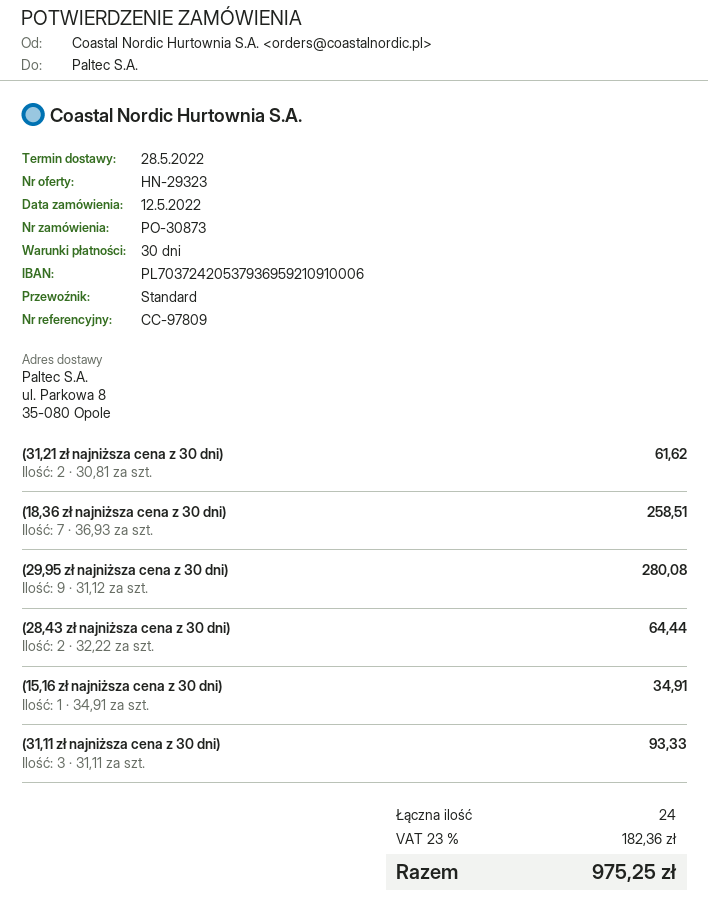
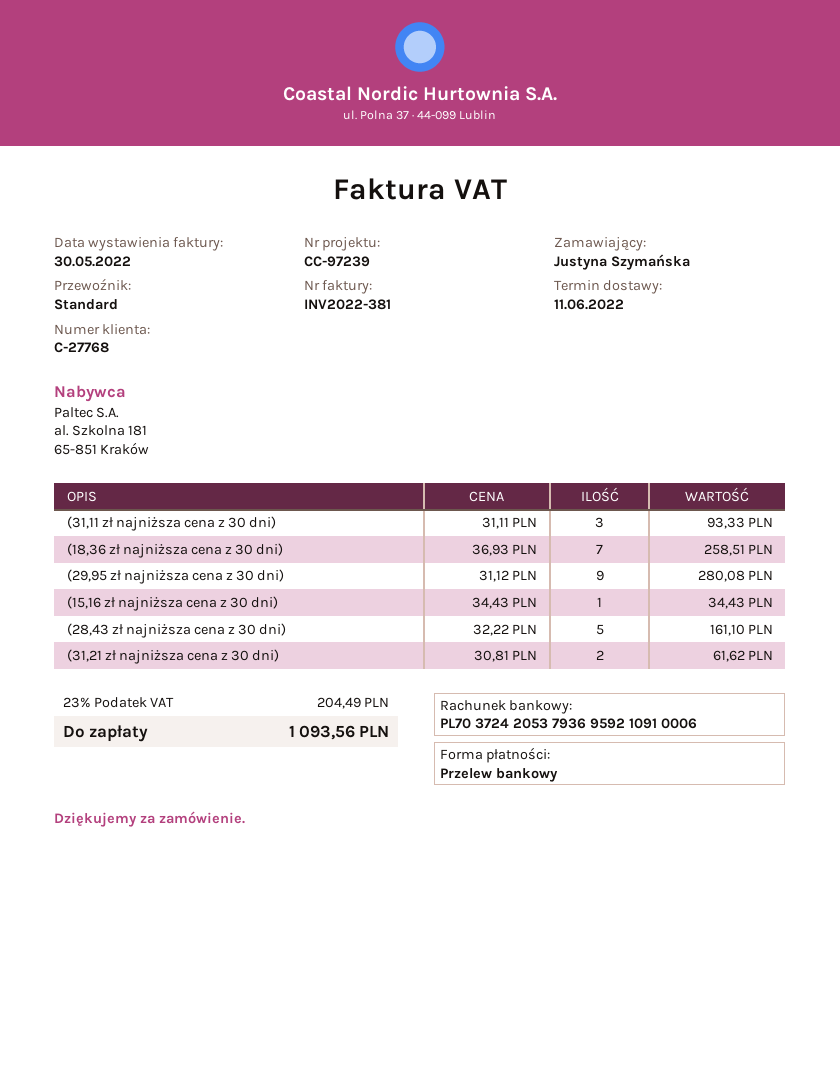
delivery date: 2022-05-28 -> 2022-06-11
reference: CC-97809 -> CC-97239
(28,43 zł najniższa cena z 30 dni): 2 x 32.22 = 64.44 -> 5 x 32.22 = 161.10
(15,16 zł najniższa cena z 30 dni): 1 x 34.91 = 34.91 -> 1 x 34.43 = 34.43
tax: 23% = 182.36 -> 23% = 204.49
total: 975.25 -> 1093.56

